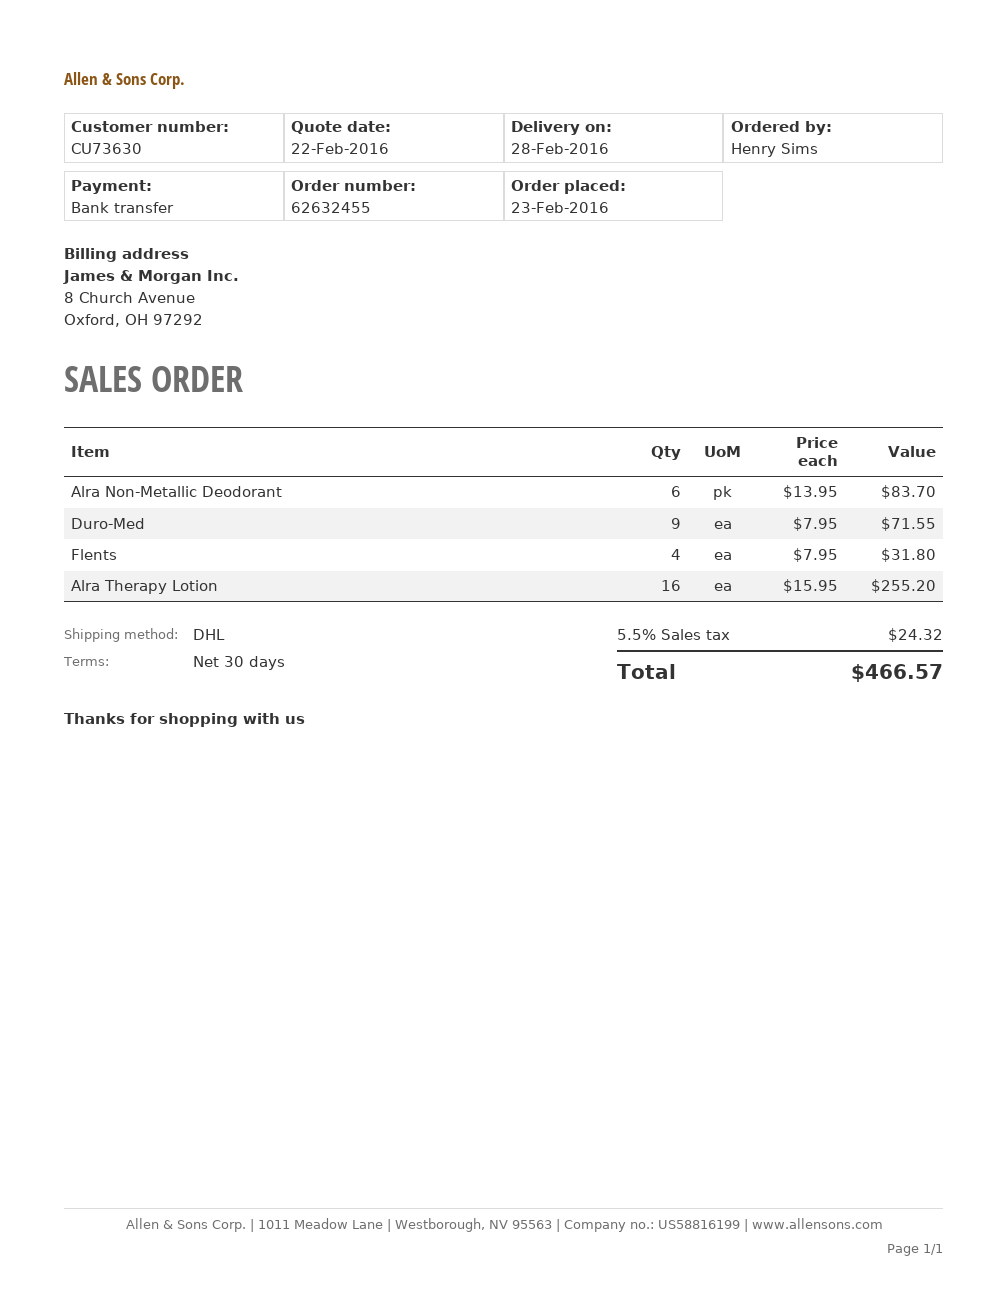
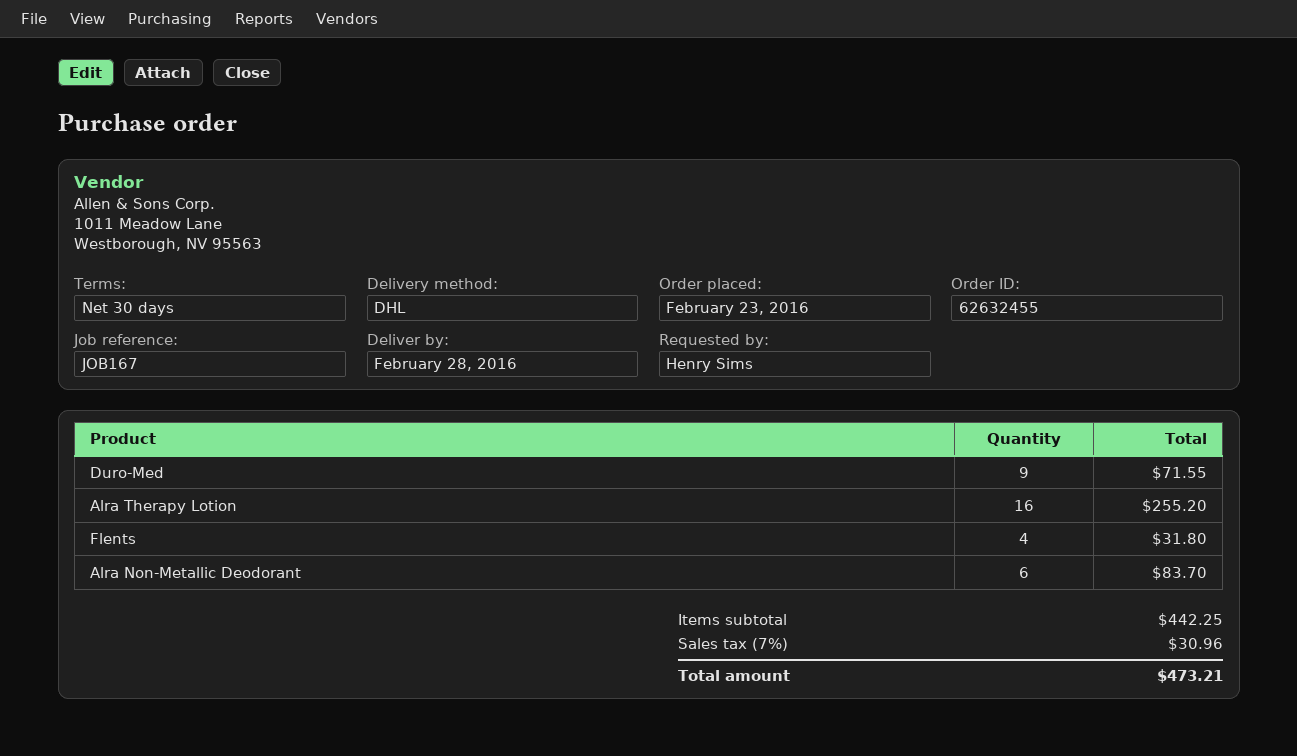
tax: 5.5% = 24.32 -> 7% = 30.96
total: 466.57 -> 473.21

